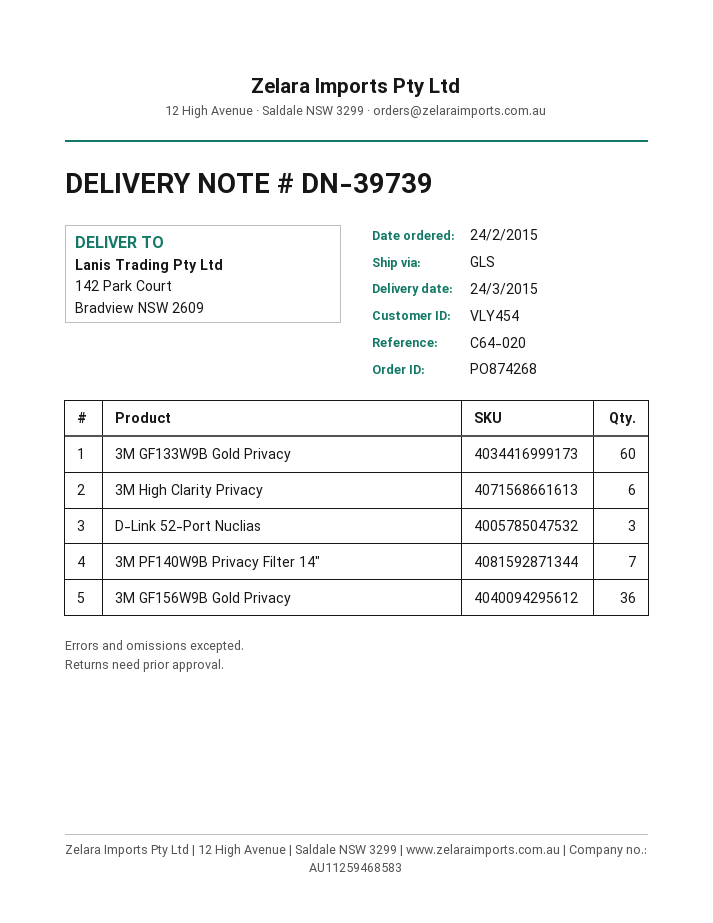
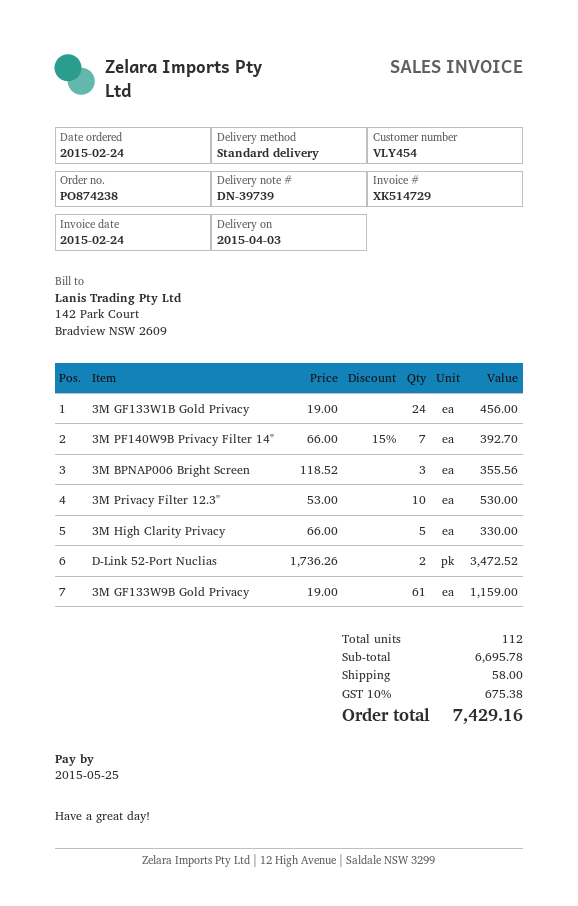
order number: PO874268 -> PO874238
delivery date: 2015-03-24 -> 2015-04-03
shipping method: GLS -> standard
3M GF133W9B Gold Privacy: 60 -> 61
3M High Clarity Privacy: 6 -> 5
D-Link 52-Port Nuclias: 3 -> 2
3M GF156W9B Gold Privacy: 36 -> none
3M GF133W1B Gold Privacy: none -> 24
3M BPNAP006 Bright Screen: none -> 3
3M Privacy Filter 12.3": none -> 10

